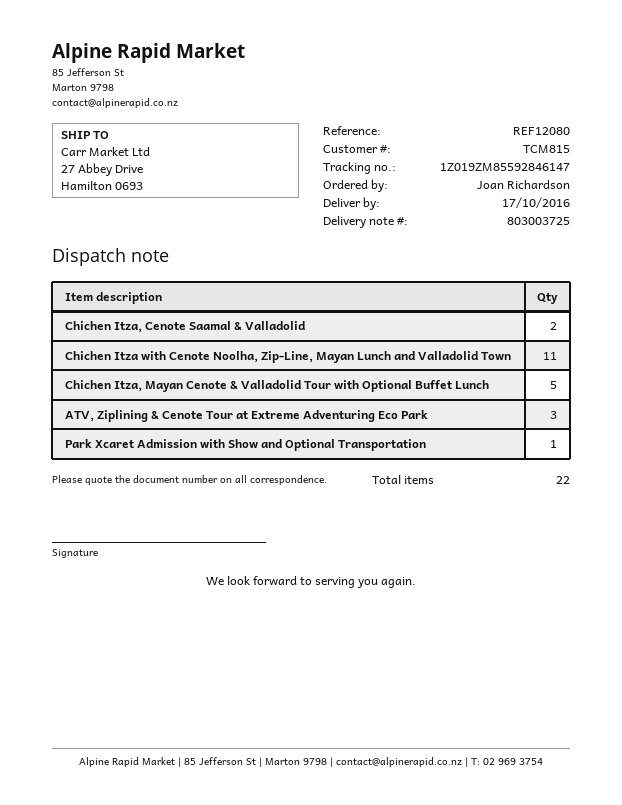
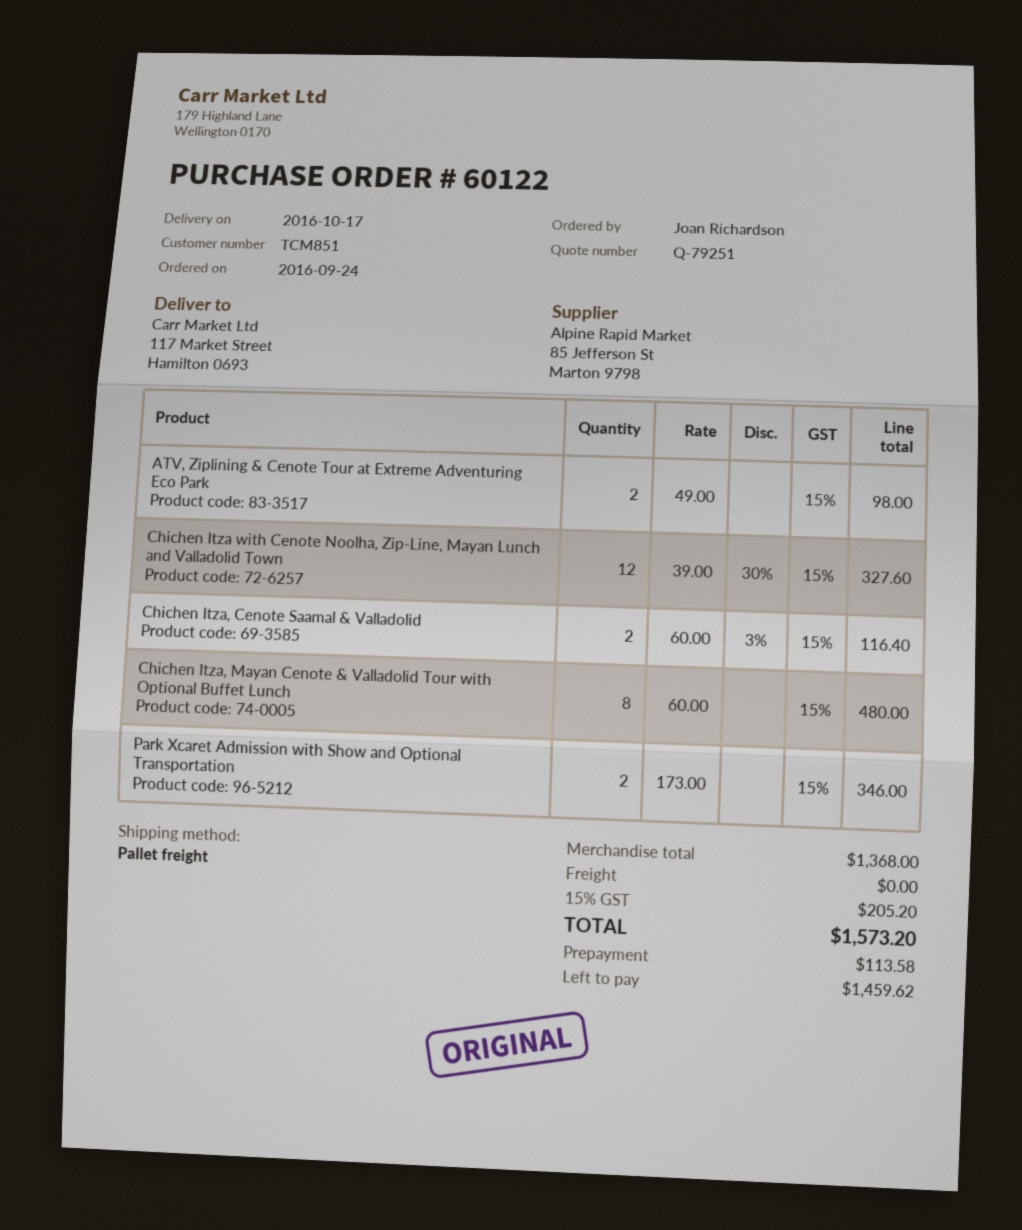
customer number: TCM815 -> TCM851
ship to: 27 Abbey Drive, Hamilton 0693 -> 117 Market Street, Hamilton 0693
Chichen Itza with Cenote Noolha, Zip-Line, Mayan Lunch and Valladolid Town: 11 -> 12
Chichen Itza, Mayan Cenote & Valladolid Tour with Optional Buffet Lunch: 5 -> 8
ATV, Ziplining & Cenote Tour at Extreme Adventuring Eco Park: 3 -> 2
Park Xcaret Admission with Show and Optional Transportation: 1 -> 2

